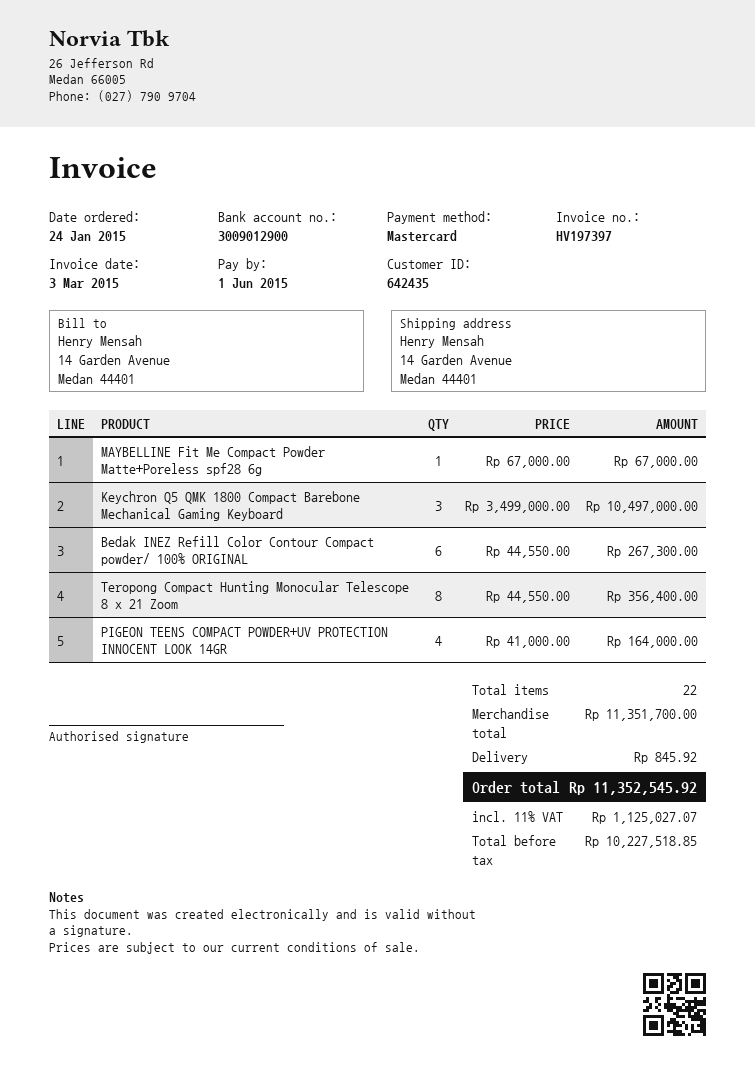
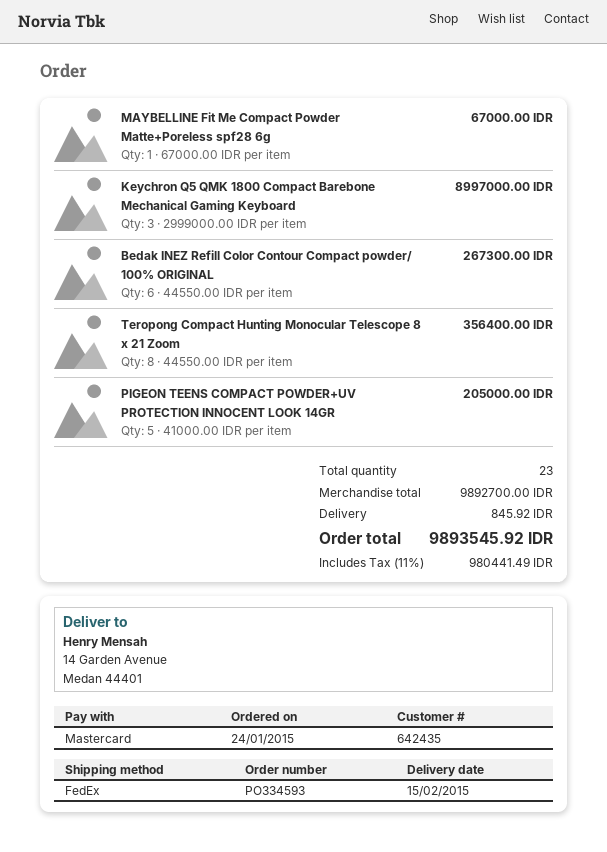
Keychron Q5 QMK 1800 Compact Barebone Mechanical Gaming Keyboard: 3 x 3499000.00 = 10497000.00 -> 3 x 2999000.00 = 8997000.00
PIGEON TEENS COMPACT POWDER+UV PROTECTION INNOCENT LOOK 14GR: 4 x 41000.00 = 164000.00 -> 5 x 41000.00 = 205000.00
total quantity: 22 -> 23
subtotal: 11351700.00 -> 9892700.00
tax: 11% = 1125027.07 -> 11% = 980441.49
total: 11352545.92 -> 9893545.92

